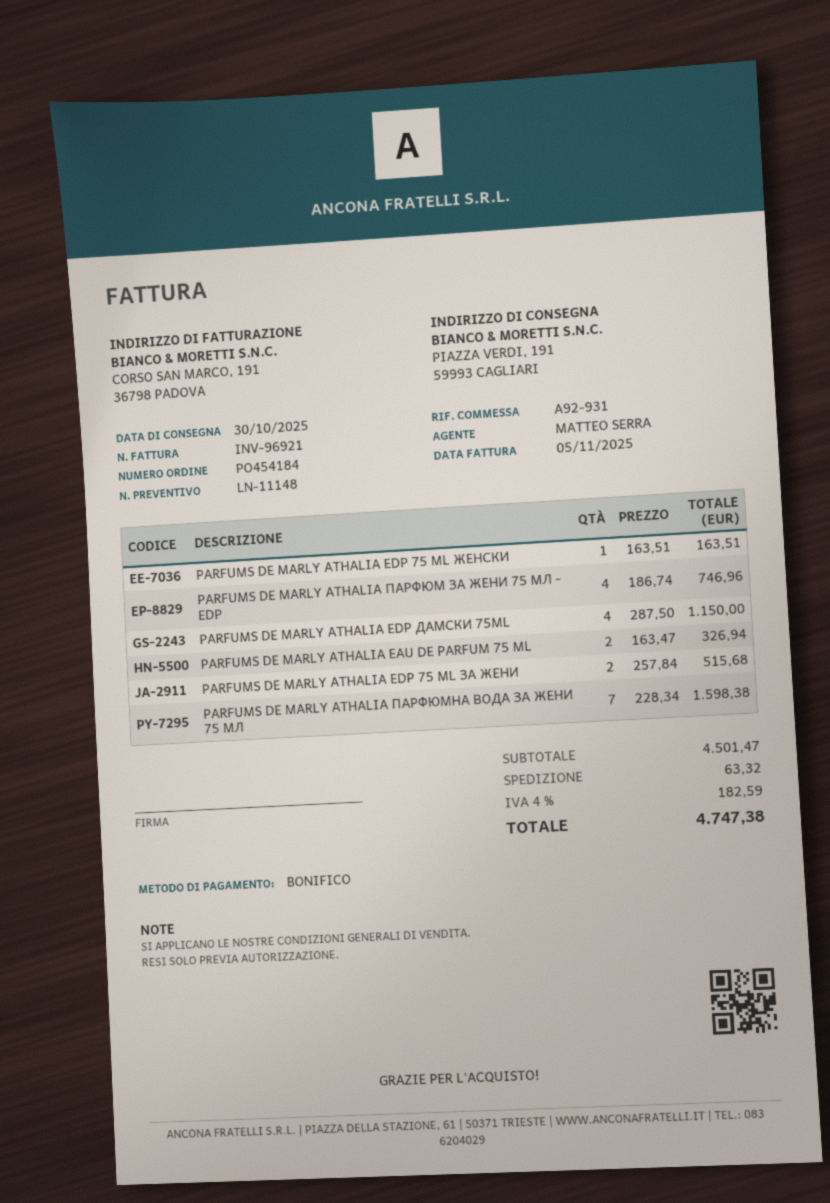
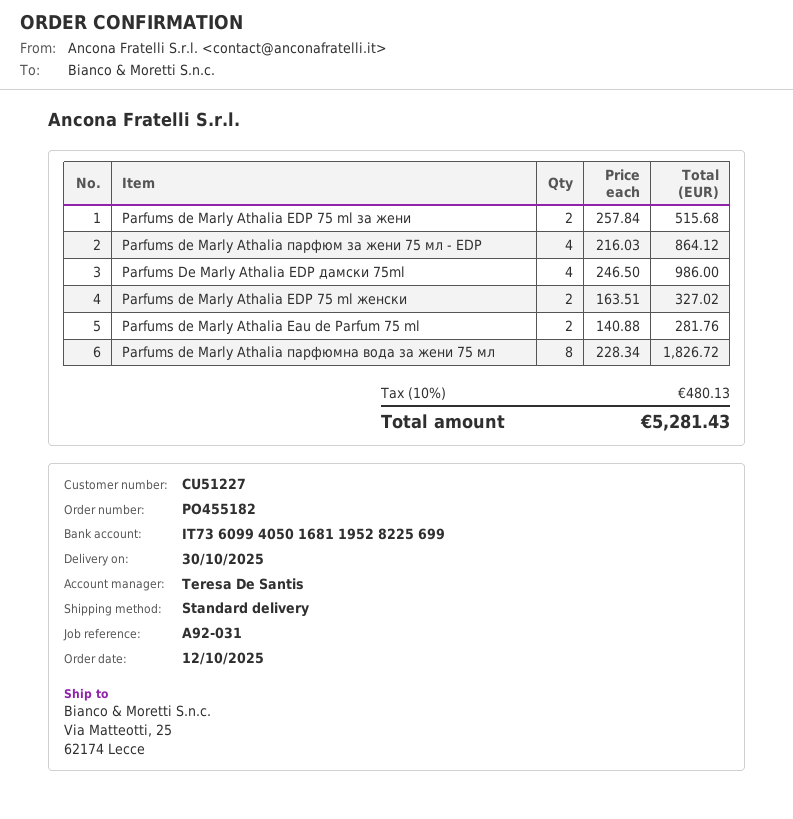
order number: PO454184 -> PO455182
reference: A92-931 -> A92-031
sales rep: MATTEO SERRA -> Teresa De Santis
ship to: PIAZZA VERDI, 191, 59993 CAGLIARI -> Via Matteotti, 25, 62174 Lecce
PARFUMS DE MARLY ATHALIA EDP 75 ML ЖЕНСКИ: 1 x 163.51 = 163.51 -> 2 x 163.51 = 327.02
PARFUMS DE MARLY ATHALIA ПАРФЮМ ЗА ЖЕНИ 75 МЛ - EDP: 4 x 186.74 = 746.96 -> 4 x 216.03 = 864.12
PARFUMS DE MARLY ATHALIA EDP ДАМСКИ 75ML: 4 x 287.50 = 1150.00 -> 4 x 246.50 = 986.00
PARFUMS DE MARLY ATHALIA EAU DE PARFUM 75 ML: 2 x 163.47 = 326.94 -> 2 x 140.88 = 281.76
PARFUMS DE MARLY ATHALIA ПАРФЮМНА ВОДА ЗА ЖЕНИ 75 МЛ: 7 x 228.34 = 1598.38 -> 8 x 228.34 = 1826.72
shipping: 63.32 -> none
tax: 4% = 182.59 -> 10% = 480.13
total: 4747.38 -> 5281.43

